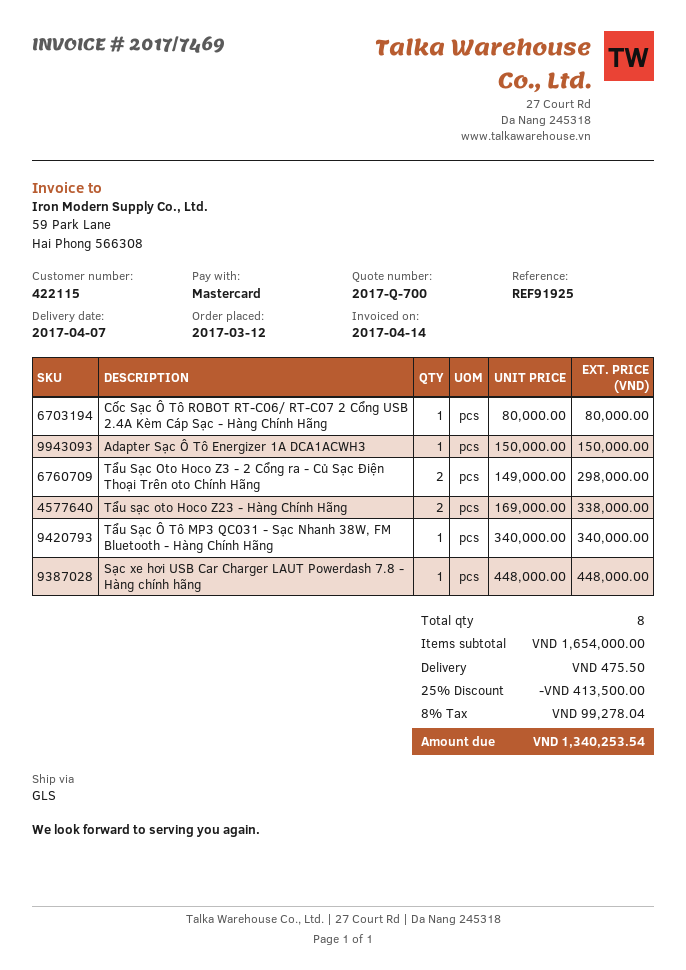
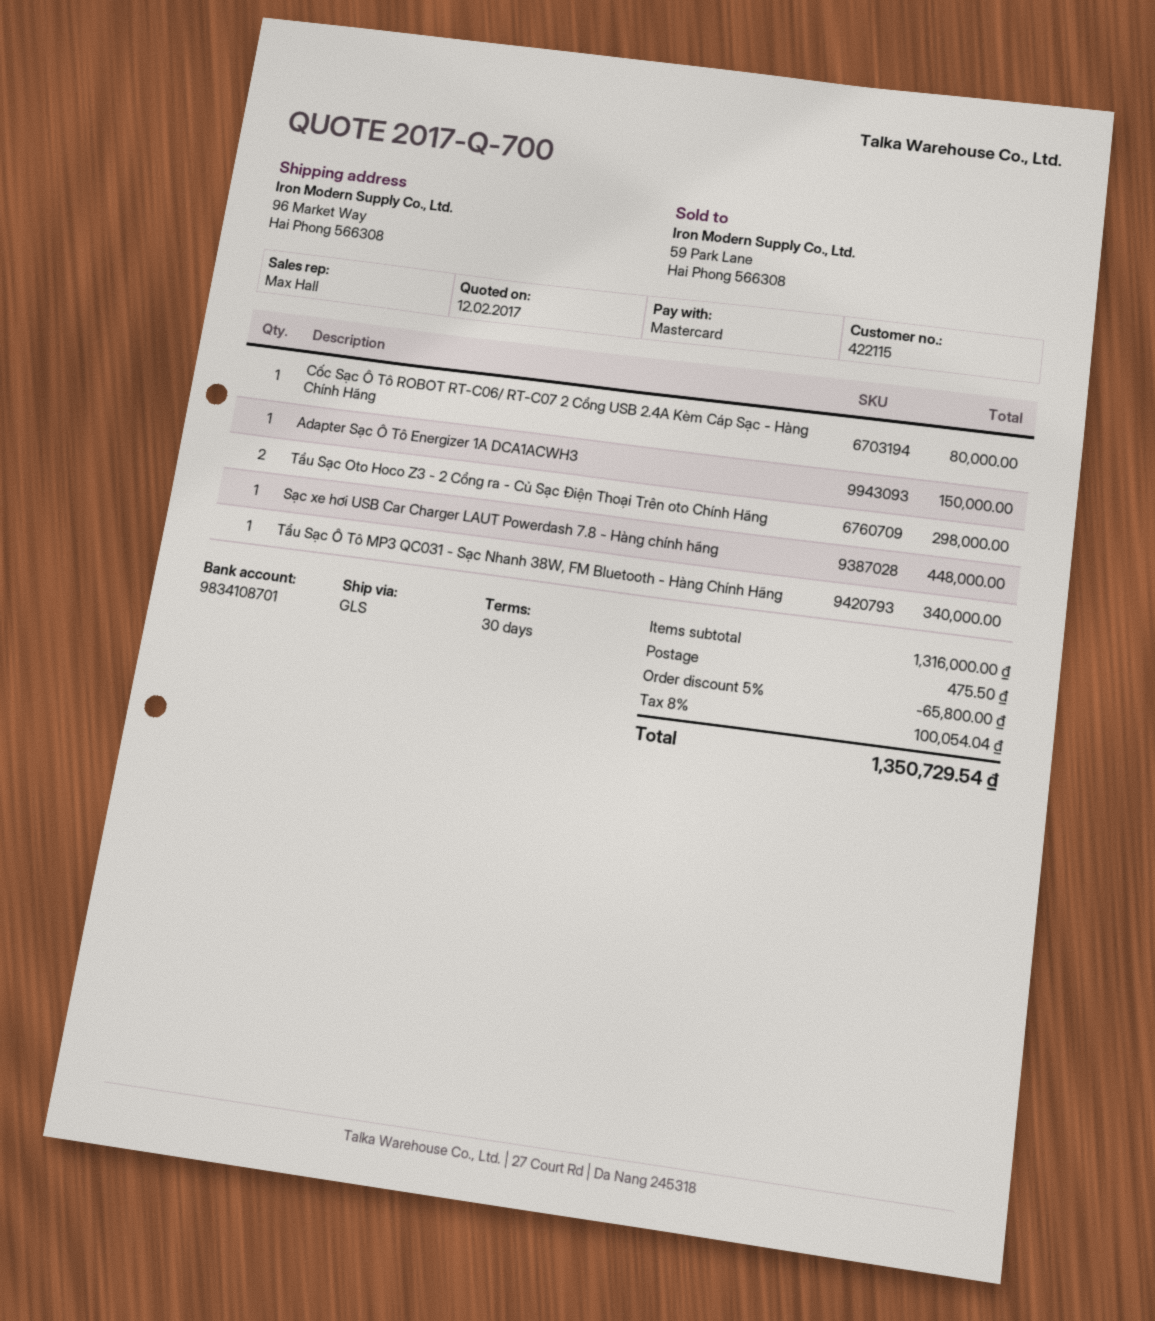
Tẩu sạc oto Hoco Z23 - Hàng Chính Hãng: 2 for 338000.00 -> none
subtotal: 1654000.00 -> 1316000.00
discount: 25% = 413500.00 -> 5% = 65800.00
tax: 8% = 99278.04 -> 8% = 100054.04
total: 1340253.54 -> 1350729.54

